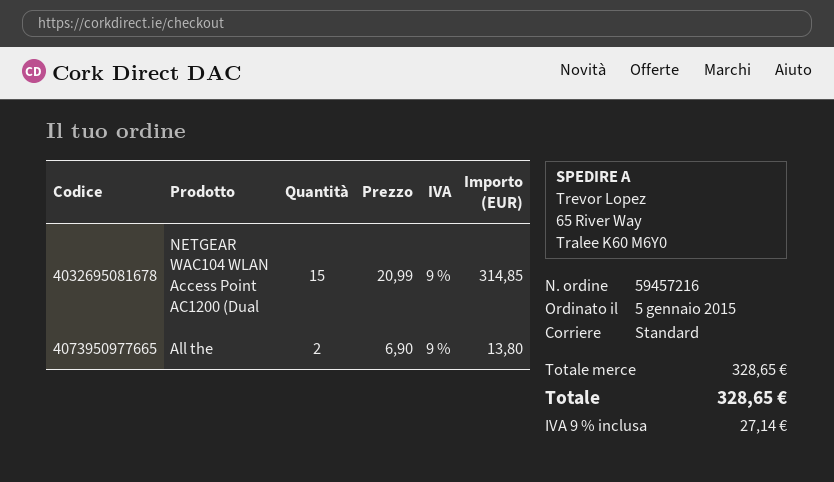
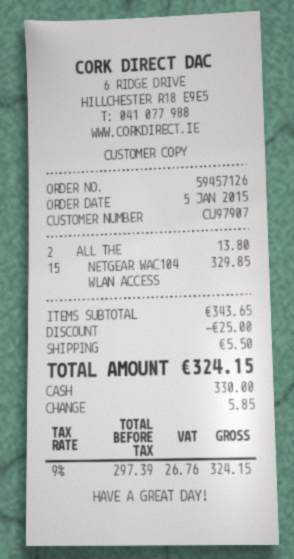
order number: 59457216 -> 59457126
NETGEAR WAC104 WLAN Access Point AC1200 (Dual: 15 for 314.85 -> 15 for 329.85
subtotal: 328.65 -> 343.65
discount: none -> 25.00
shipping: none -> 5.50
tax: 9% = 27.14 -> 9% = 26.76
total: 328.65 -> 324.15

